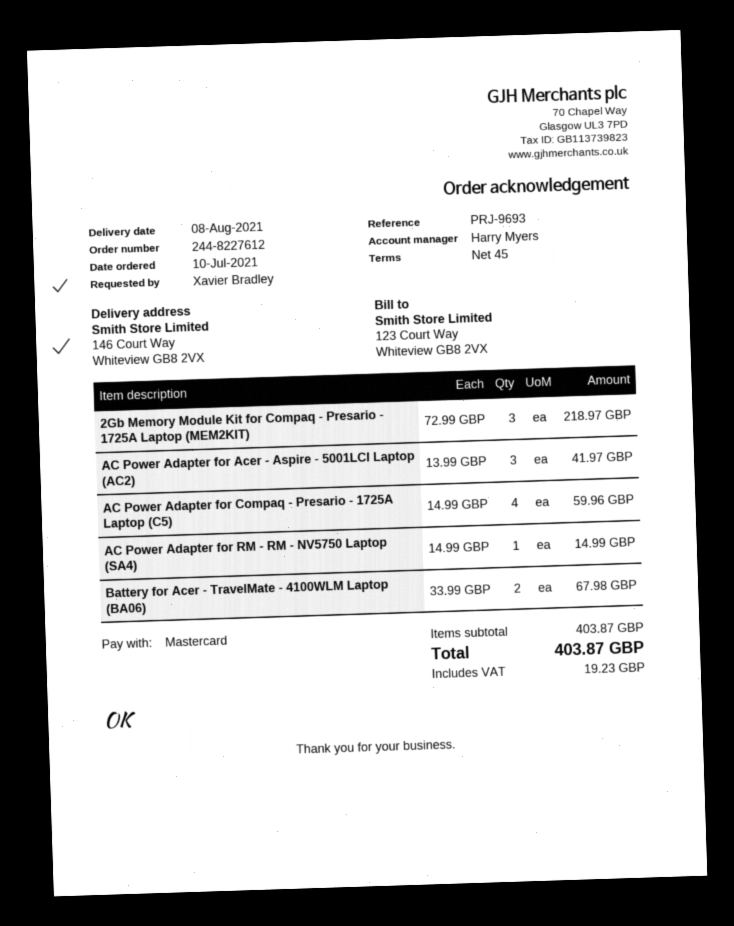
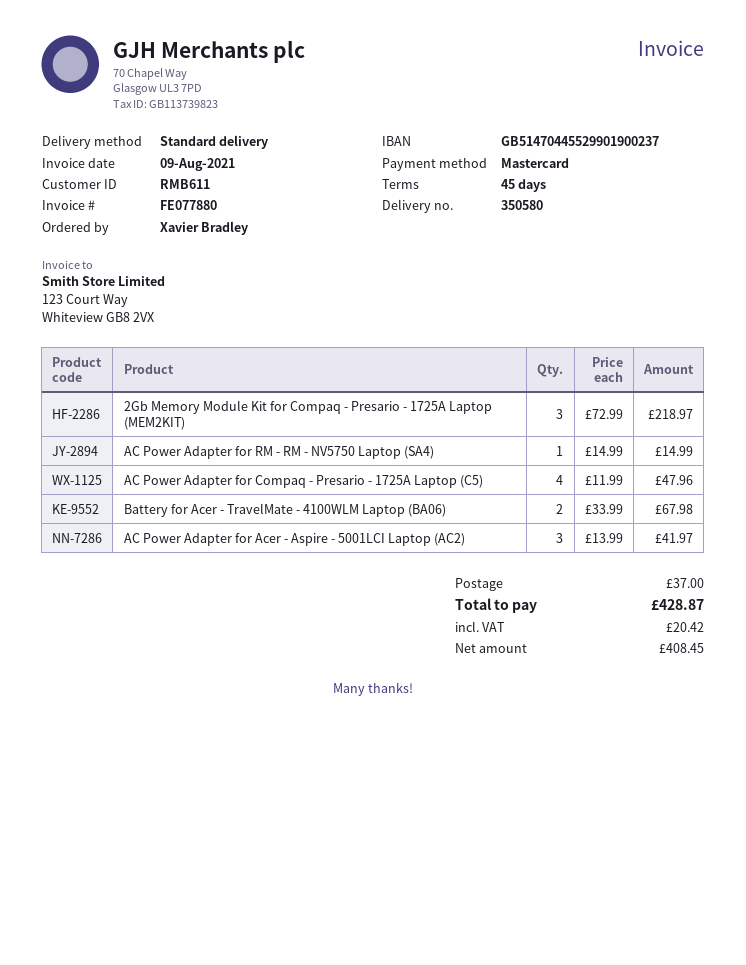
AC Power Adapter for Compaq - Presario - 1725A Laptop (C5): 4 x 14.99 = 59.96 -> 4 x 11.99 = 47.96
shipping: none -> 37.00
tax: 19.23 -> 20.42
total: 403.87 -> 428.87

